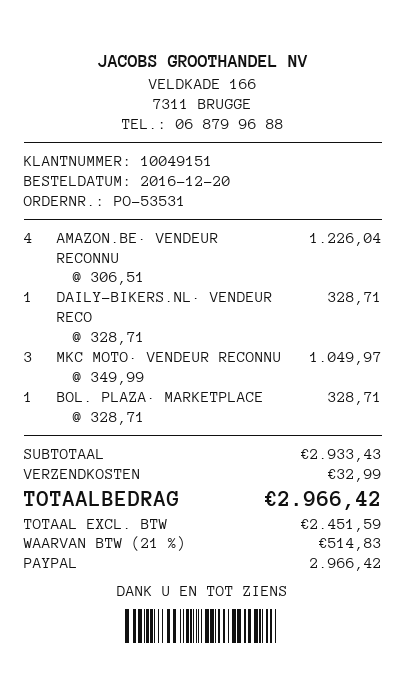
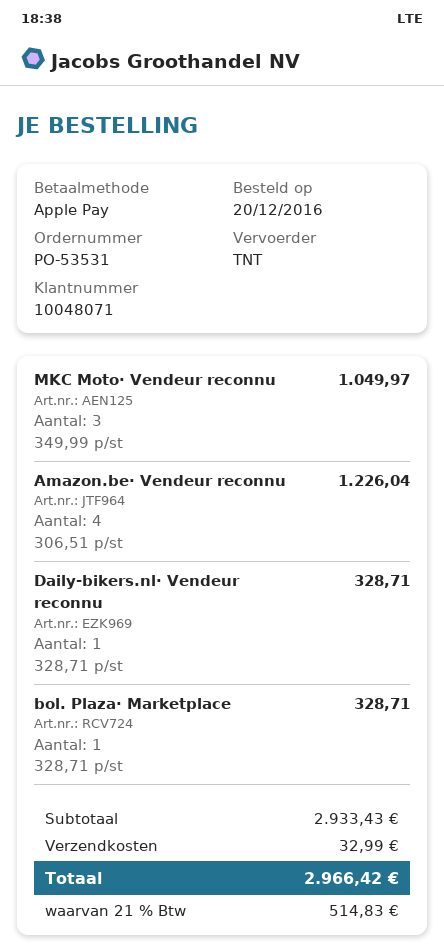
customer number: 10049151 -> 10048071
payment method: PayPal -> Apple Pay

